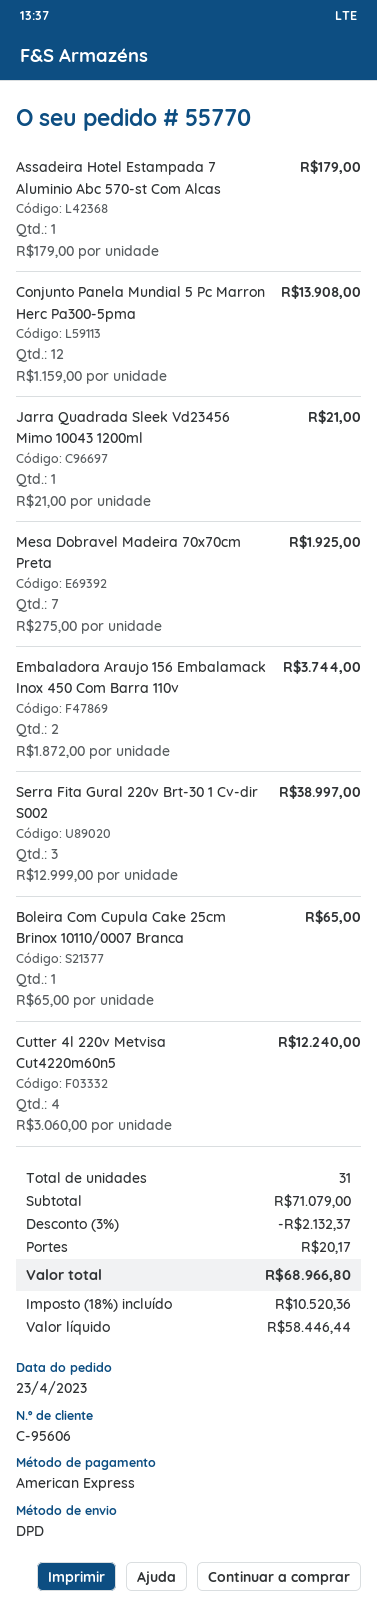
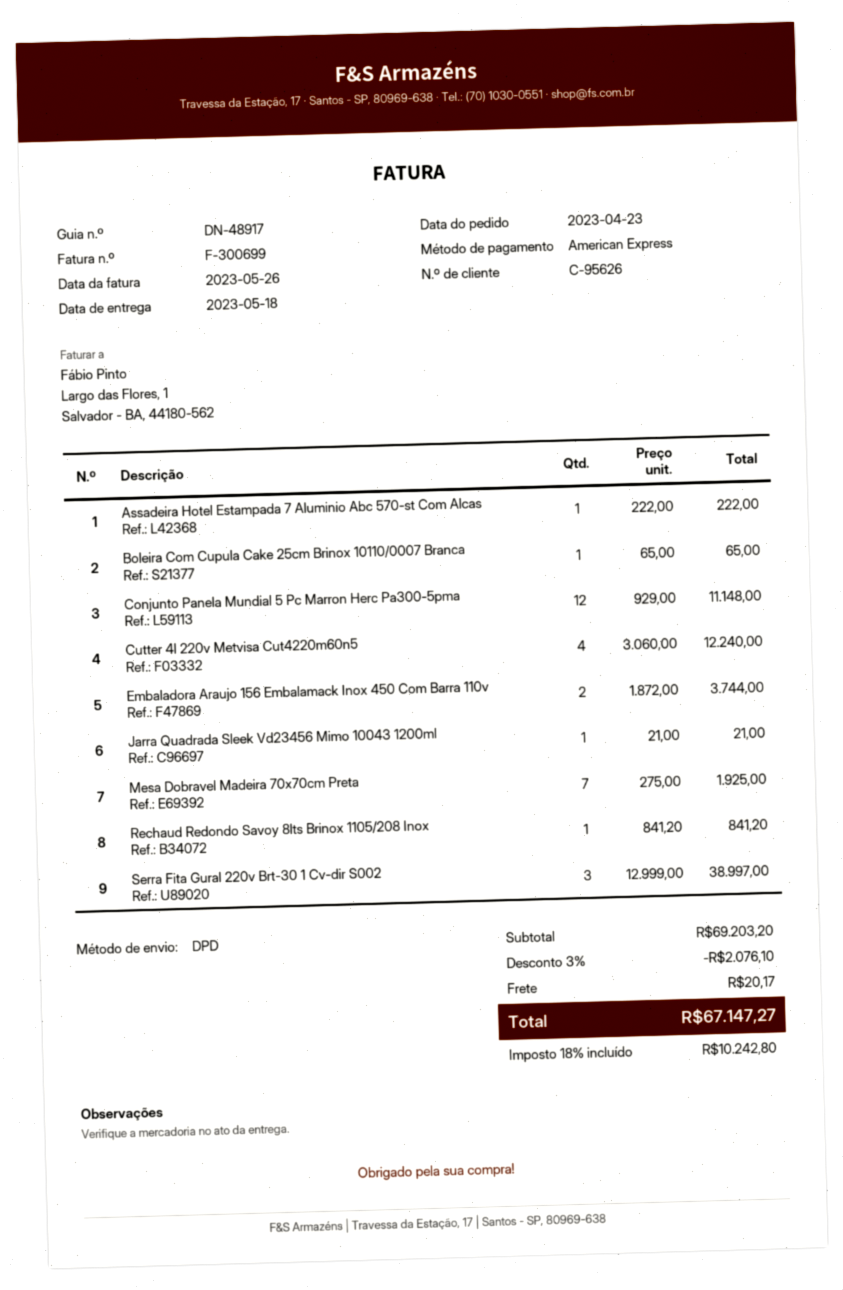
customer number: C-95606 -> C-95626
Assadeira Hotel Estampada 7 Aluminio Abc 570-st Com Alcas: 1 x 179.00 = 179.00 -> 1 x 222.00 = 222.00
Conjunto Panela Mundial 5 Pc Marron Herc Pa300-5pma: 12 x 1159.00 = 13908.00 -> 12 x 929.00 = 11148.00
Rechaud Redondo Savoy 8lts Brinox 1105/208 Inox: none -> 1 x 841.20 = 841.20
subtotal: 71079.00 -> 69203.20
discount: 3% = 2132.37 -> 3% = 2076.10
tax: 18% = 10520.36 -> 18% = 10242.80
total: 68966.80 -> 67147.27

